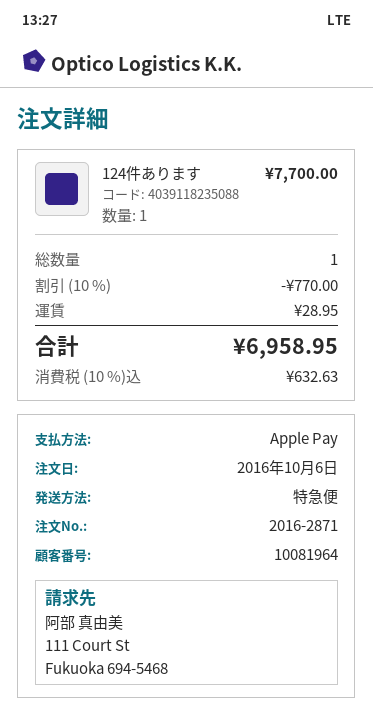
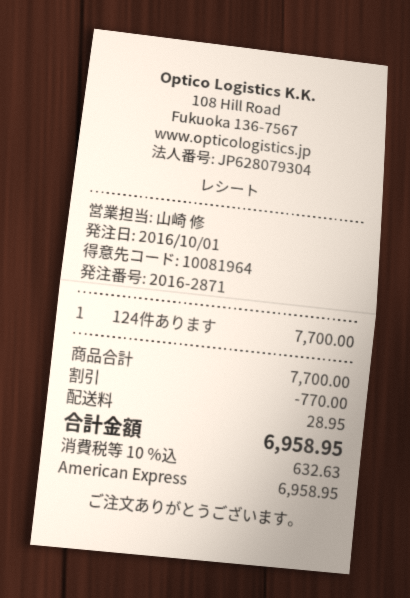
order date: 2016-10-06 -> 2016-10-01
payment method: Apple Pay -> American Express

